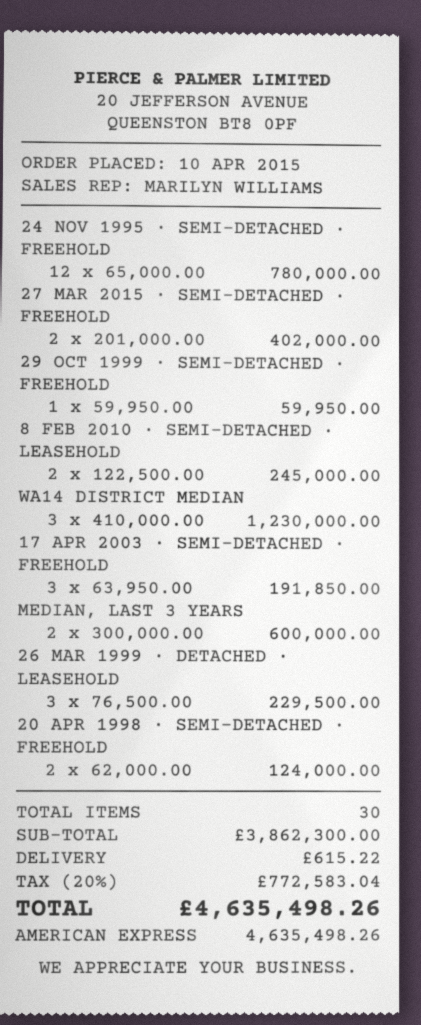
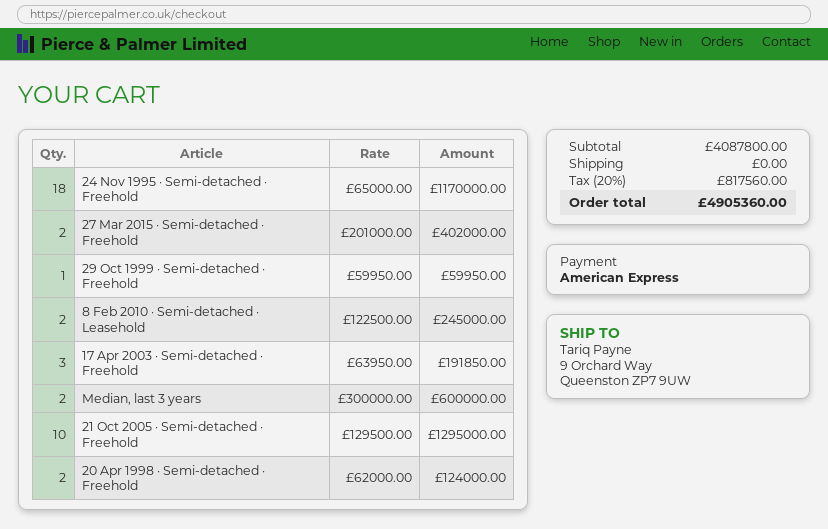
24 NOV 1995 · SEMI-DETACHED · FREEHOLD: 12 x 65000.00 = 780000.00 -> 18 x 65000.00 = 1170000.00
WA14 DISTRICT MEDIAN: 3 x 410000.00 = 1230000.00 -> none
26 MAR 1999 · DETACHED · LEASEHOLD: 3 x 76500.00 = 229500.00 -> none
21 Oct 2005 · Semi-detached · Freehold: none -> 10 x 129500.00 = 1295000.00
subtotal: 3862300.00 -> 4087800.00
shipping: 615.22 -> 0.00
tax: 20% = 772583.04 -> 20% = 817560.00
total: 4635498.26 -> 4905360.00

